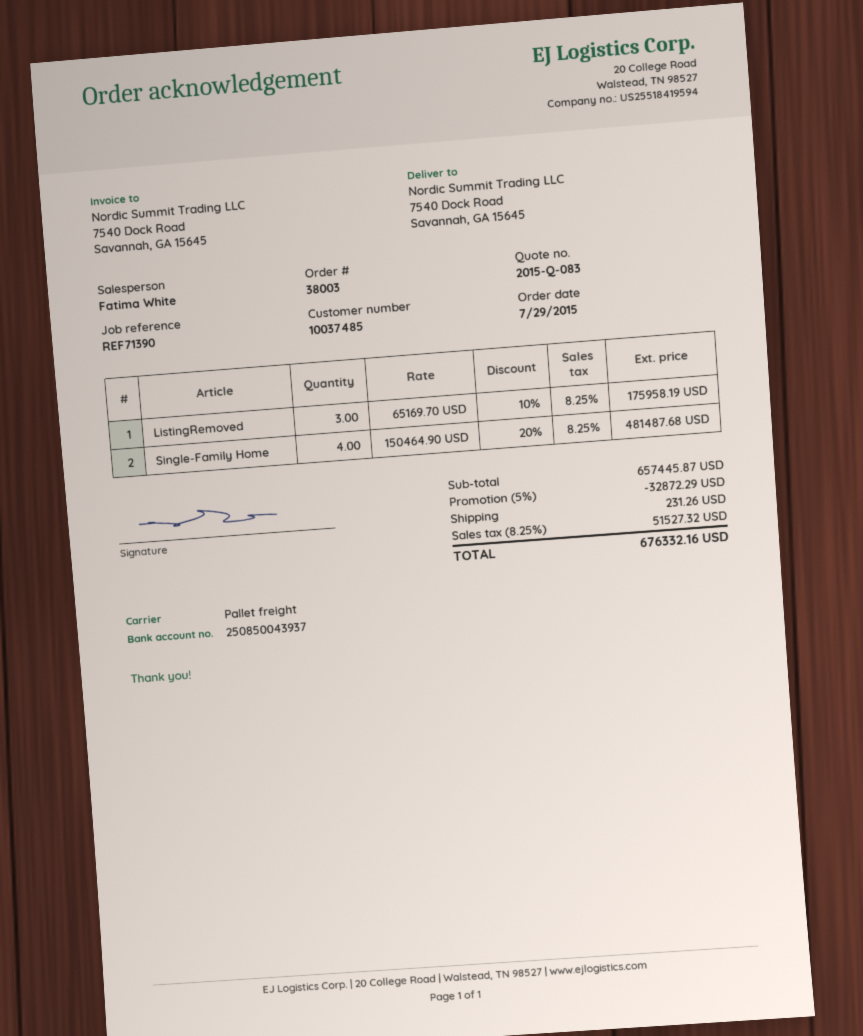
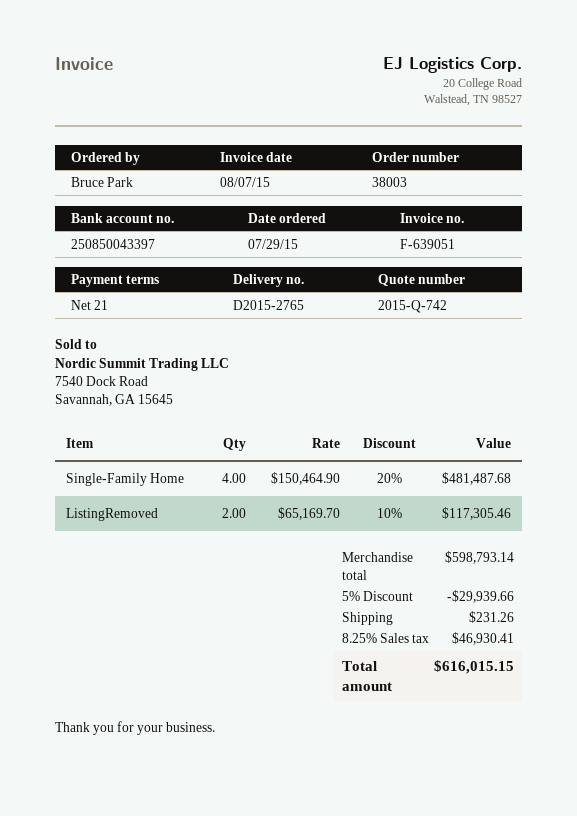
quote number: 2015-Q-083 -> 2015-Q-742
bank account: 250850043937 -> 250850043397
ListingRemoved: 3 x 65169.70 - 10% = 175958.19 -> 2 x 65169.70 - 10% = 117305.46
subtotal: 657445.87 -> 598793.14
discount: 5% = 32872.29 -> 5% = 29939.66
tax: 8.25% = 51527.32 -> 8.25% = 46930.41
total: 676332.16 -> 616015.15

